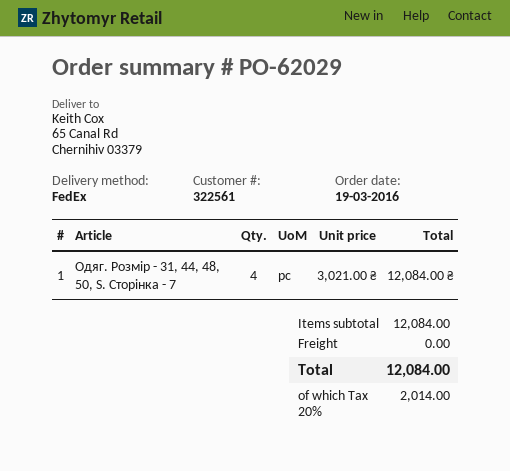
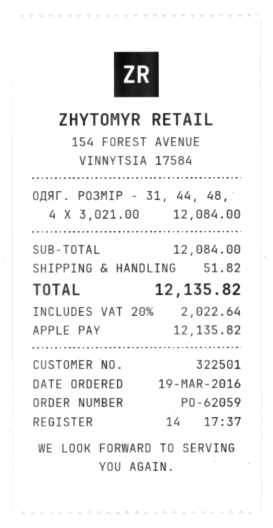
order number: PO-62029 -> PO-62059
customer number: 322561 -> 322501
shipping: 0.00 -> 51.82
tax: 20% = 2014.00 -> 20% = 2022.64
total: 12084.00 -> 12135.82

